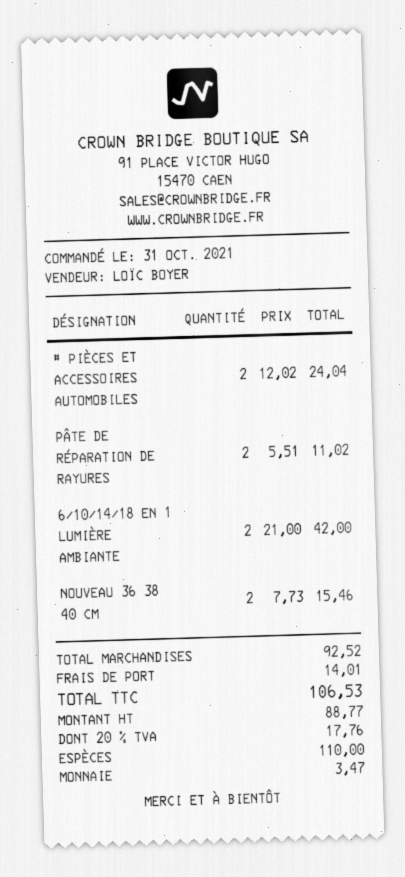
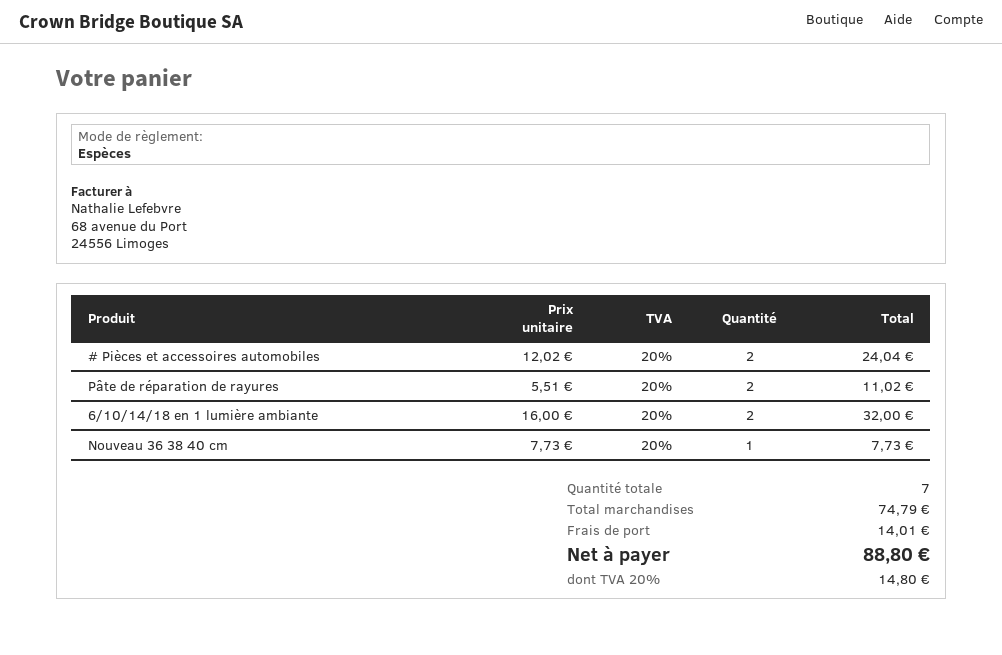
6/10/14/18 EN 1 LUMIÈRE AMBIANTE: 2 x 21.00 = 42.00 -> 2 x 16.00 = 32.00
NOUVEAU 36 38 40 CM: 2 x 7.73 = 15.46 -> 1 x 7.73 = 7.73
subtotal: 92.52 -> 74.79
tax: 20% = 17.76 -> 20% = 14.80
total: 106.53 -> 88.80

